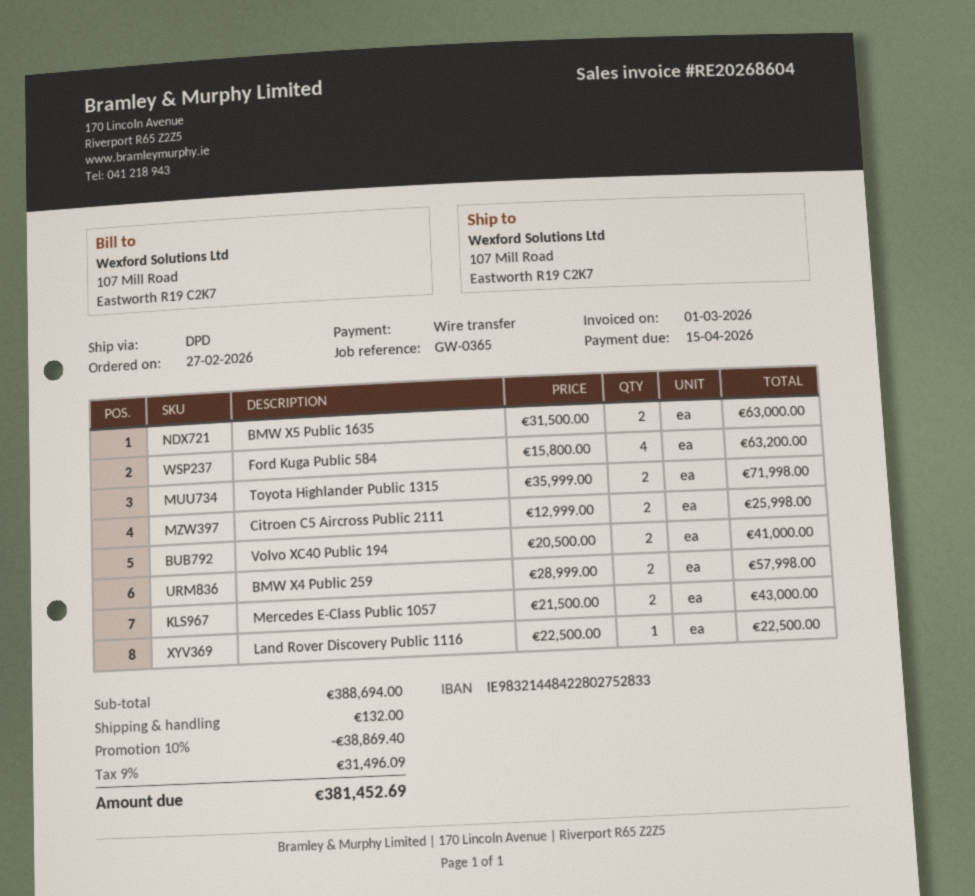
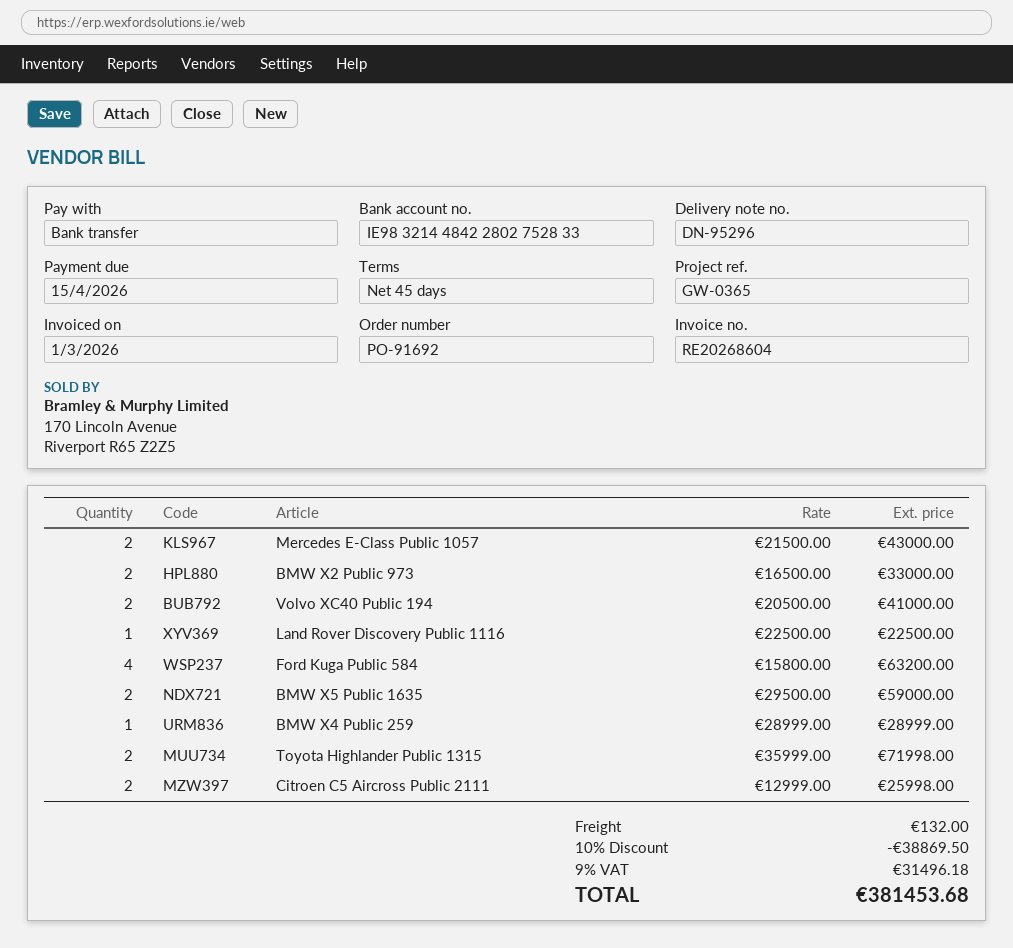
BMW X5 Public 1635: 2 x 31500.00 = 63000.00 -> 2 x 29500.00 = 59000.00
BMW X4 Public 259: 2 x 28999.00 = 57998.00 -> 1 x 28999.00 = 28999.00
BMW X2 Public 973: none -> 2 x 16500.00 = 33000.00
discount: 10% = 38869.40 -> 10% = 38869.50
tax: 9% = 31496.09 -> 9% = 31496.18
total: 381452.69 -> 381453.68

